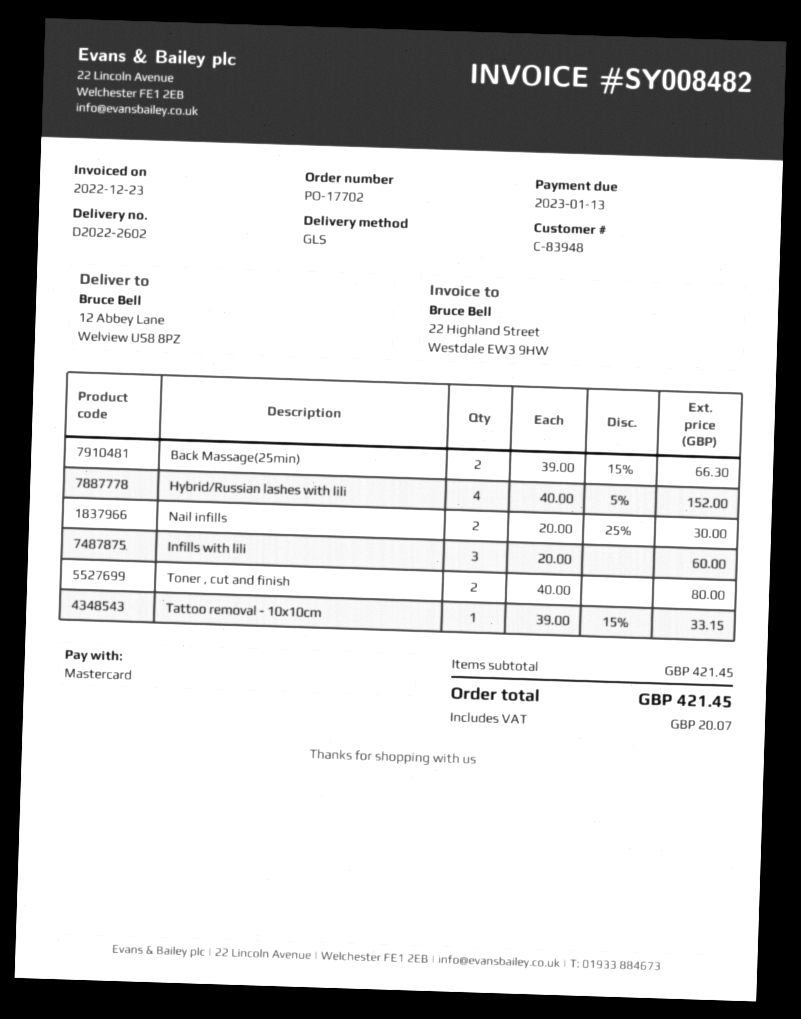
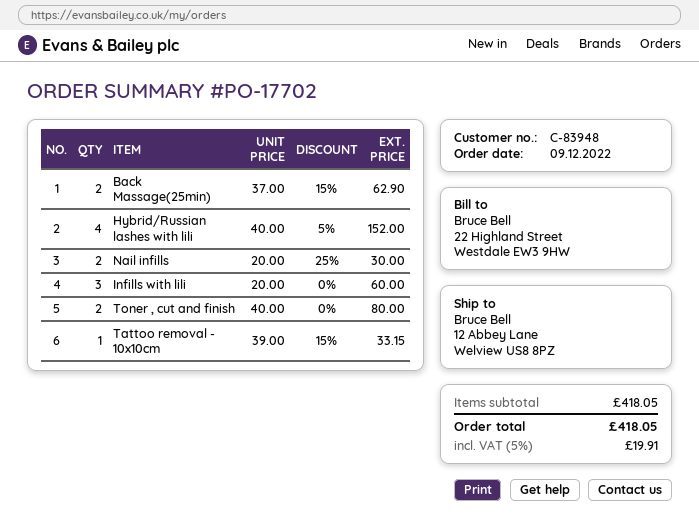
Back Massage(25min): 2 x 39.00 - 15% = 66.30 -> 2 x 37.00 - 15% = 62.90
subtotal: 421.45 -> 418.05
tax: 20.07 -> 19.91
total: 421.45 -> 418.05

